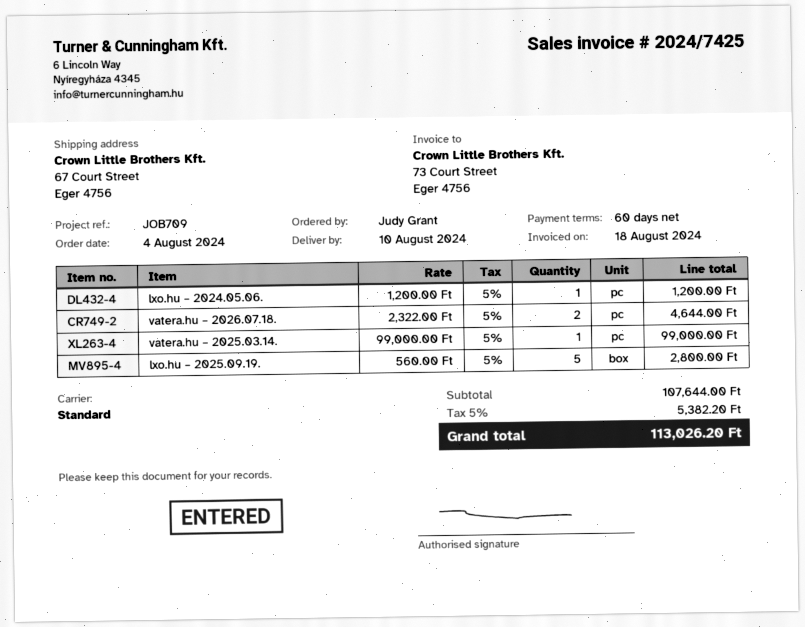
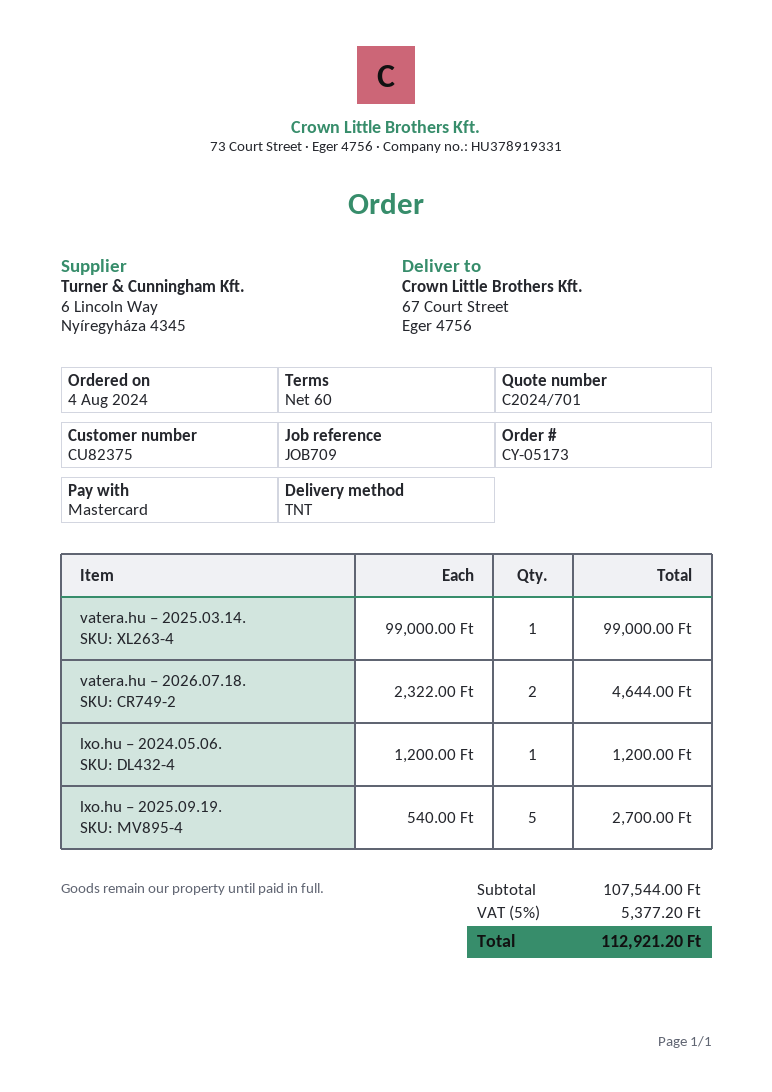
shipping method: standard -> TNT
lxo.hu – 2025.09.19.: 5 x 560.00 = 2800.00 -> 5 x 540.00 = 2700.00
subtotal: 107644.00 -> 107544.00
tax: 5% = 5382.20 -> 5% = 5377.20
total: 113026.20 -> 112921.20

